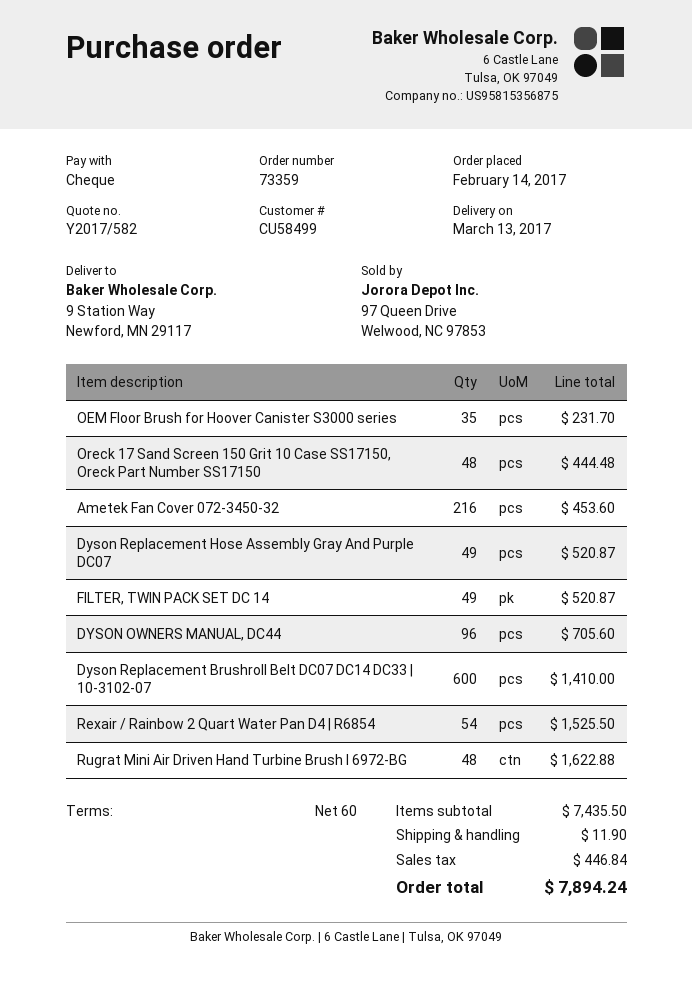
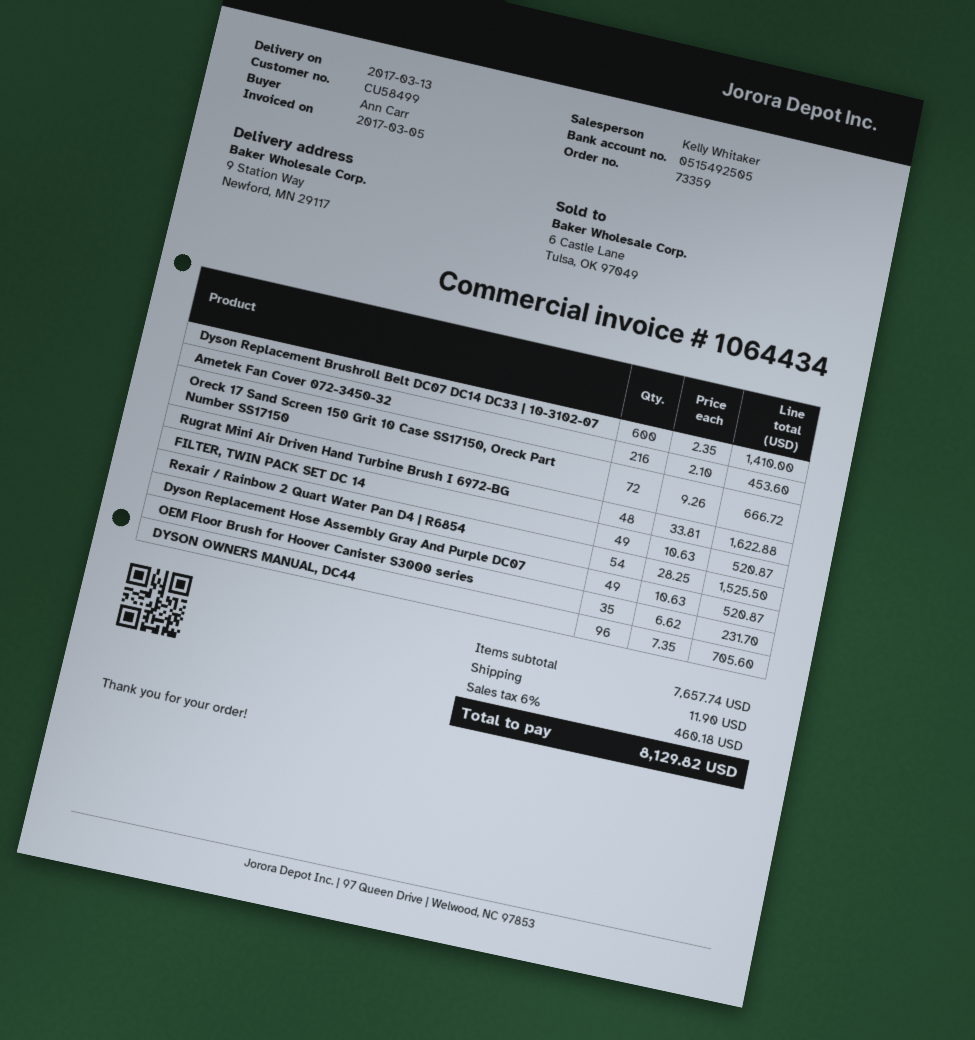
Oreck 17 Sand Screen 150 Grit 10 Case SS17150, Oreck Part Number SS17150: 48 for 444.48 -> 72 for 666.72
subtotal: 7435.50 -> 7657.74
tax: 446.84 -> 460.18
total: 7894.24 -> 8129.82

